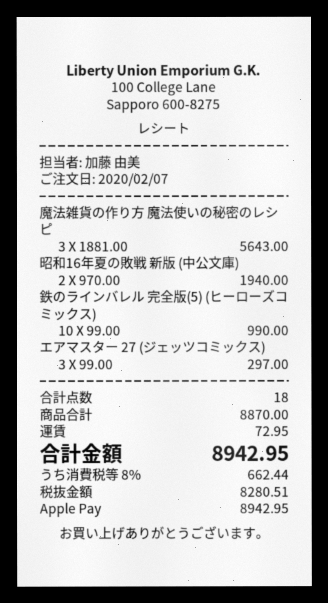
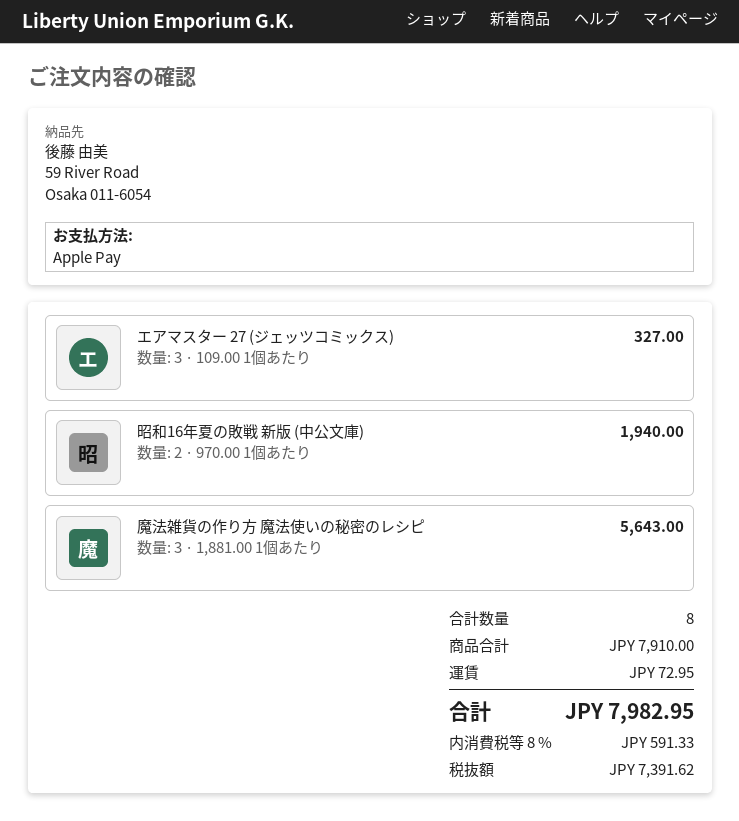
鉄のラインバレル 完全版(5) (ヒーローズコミックス): 10 x 99.00 = 990.00 -> none
エアマスター 27 (ジェッツコミックス): 3 x 99.00 = 297.00 -> 3 x 109.00 = 327.00
total quantity: 18 -> 8
subtotal: 8870.00 -> 7910.00
net: 8280.51 -> 7391.62
tax: 8% = 662.44 -> 8% = 591.33
total: 8942.95 -> 7982.95

